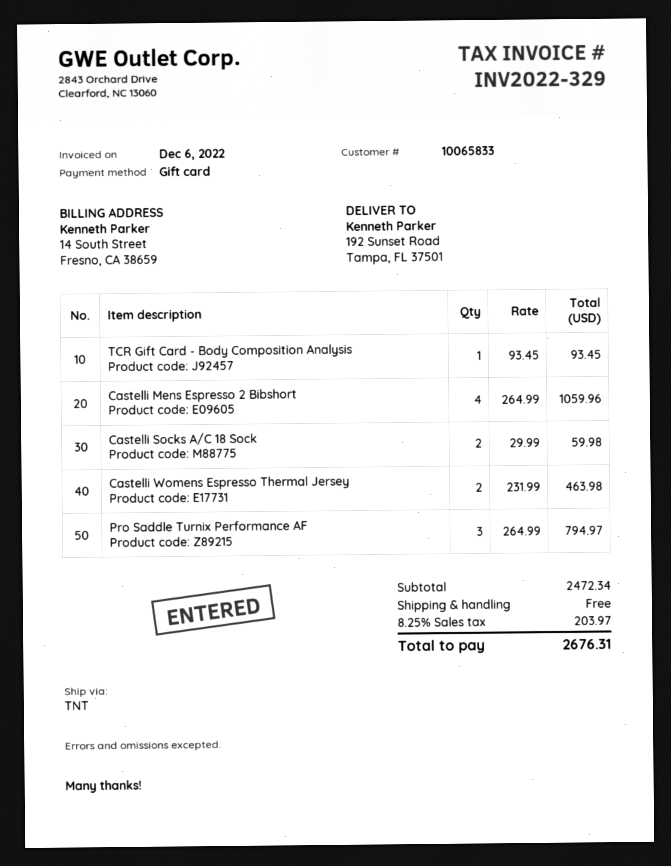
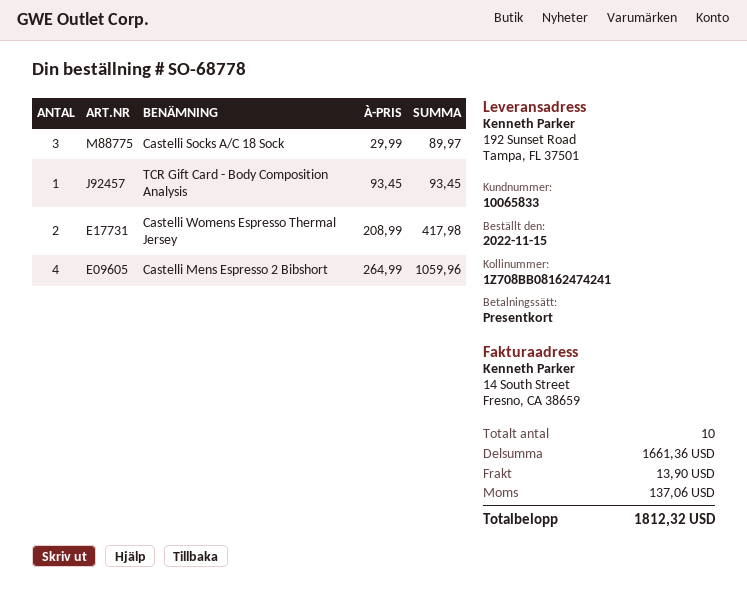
Castelli Socks A/C 18 Sock: 2 x 29.99 = 59.98 -> 3 x 29.99 = 89.97
Castelli Womens Espresso Thermal Jersey: 2 x 231.99 = 463.98 -> 2 x 208.99 = 417.98
Pro Saddle Turnix Performance AF: 3 x 264.99 = 794.97 -> none
subtotal: 2472.34 -> 1661.36
shipping: 0.00 -> 13.90
tax: 203.97 -> 137.06
total: 2676.31 -> 1812.32

